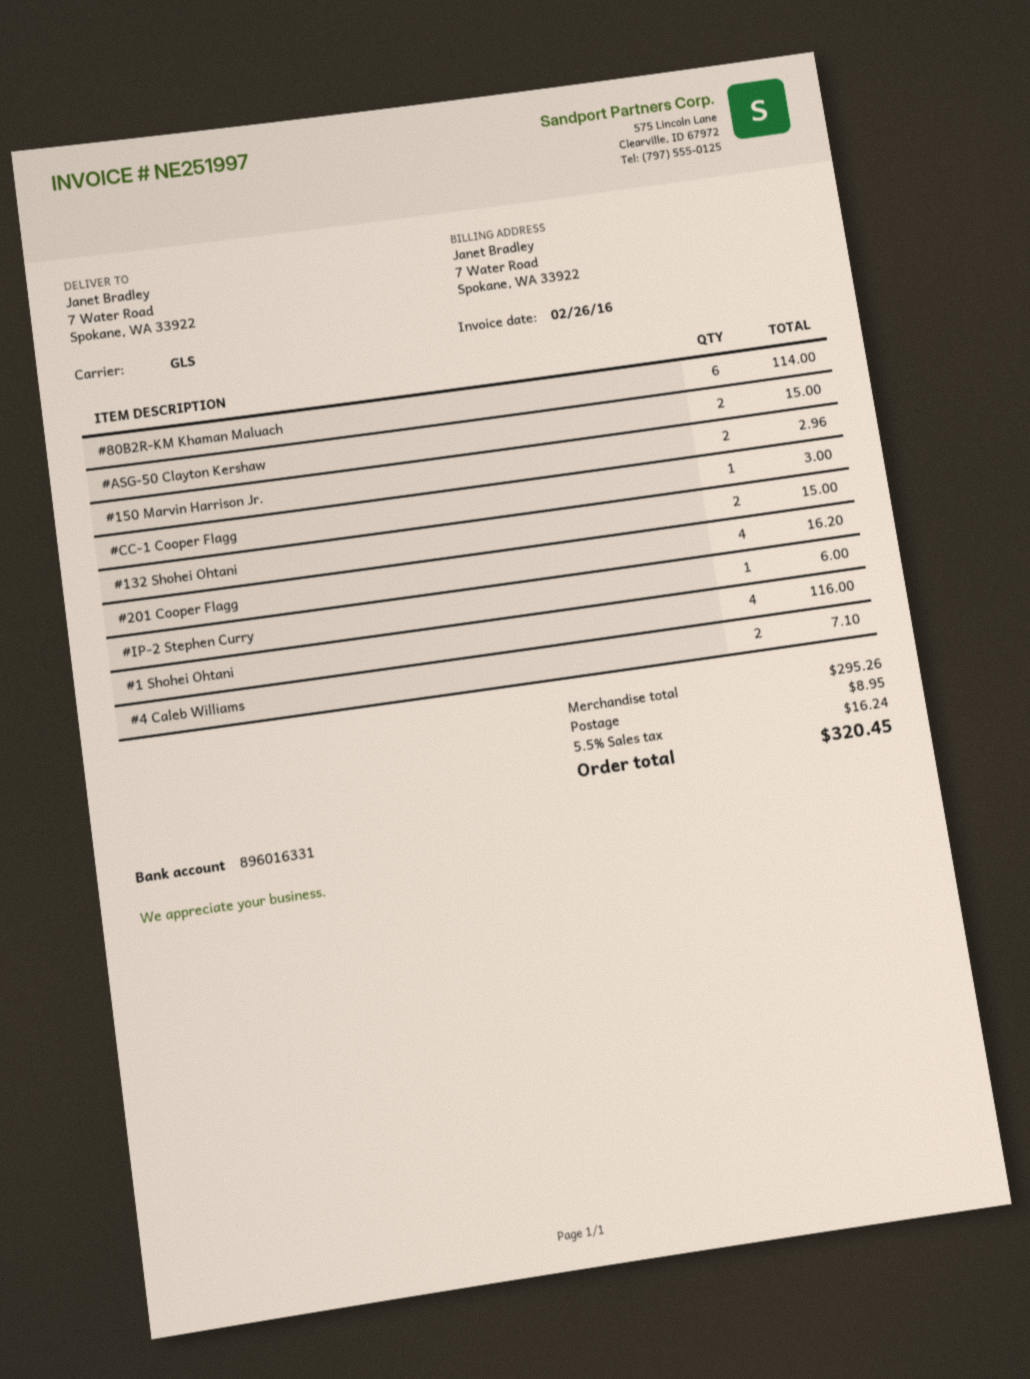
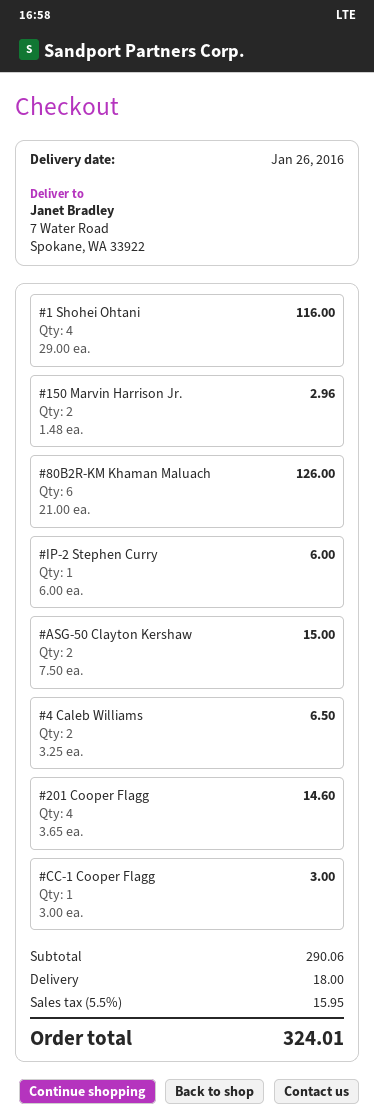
#80B2R-KM Khaman Maluach: 6 for 114.00 -> 6 for 126.00
#132 Shohei Ohtani: 2 for 15.00 -> none
#201 Cooper Flagg: 4 for 16.20 -> 4 for 14.60
#4 Caleb Williams: 2 for 7.10 -> 2 for 6.50
subtotal: 295.26 -> 290.06
shipping: 8.95 -> 18.00
tax: 5.5% = 16.24 -> 5.5% = 15.95
total: 320.45 -> 324.01

